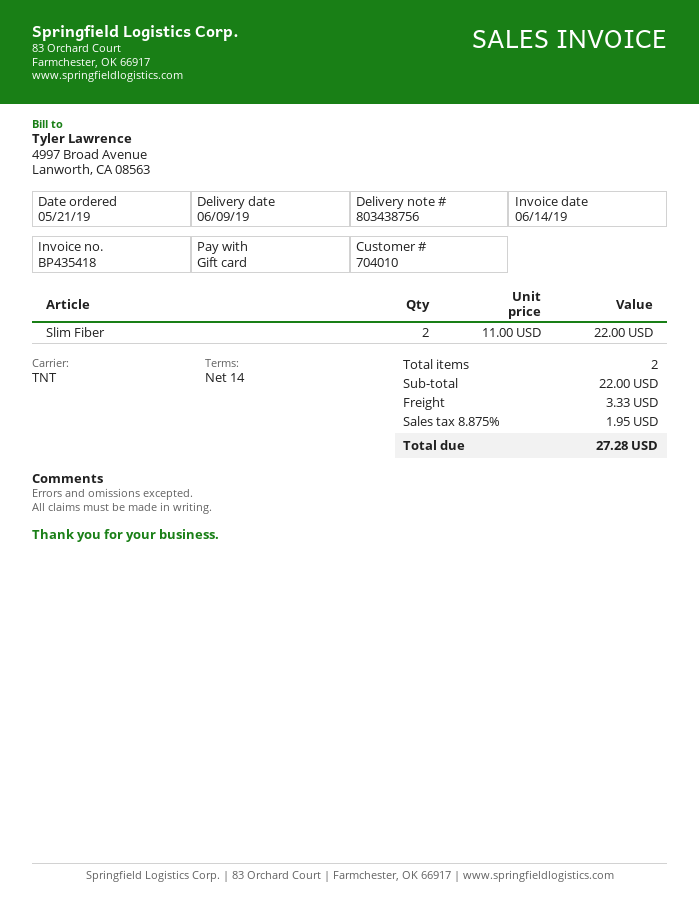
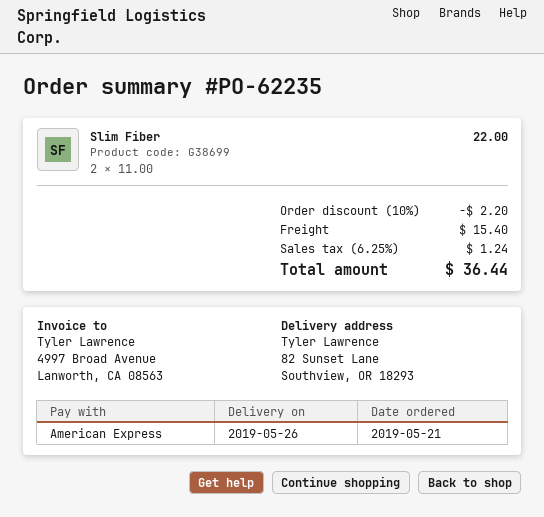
delivery date: 2019-06-09 -> 2019-05-26
payment method: gift card -> American Express
discount: none -> 10% = 2.20
shipping: 3.33 -> 15.40
tax: 8.875% = 1.95 -> 6.25% = 1.24
total: 27.28 -> 36.44

